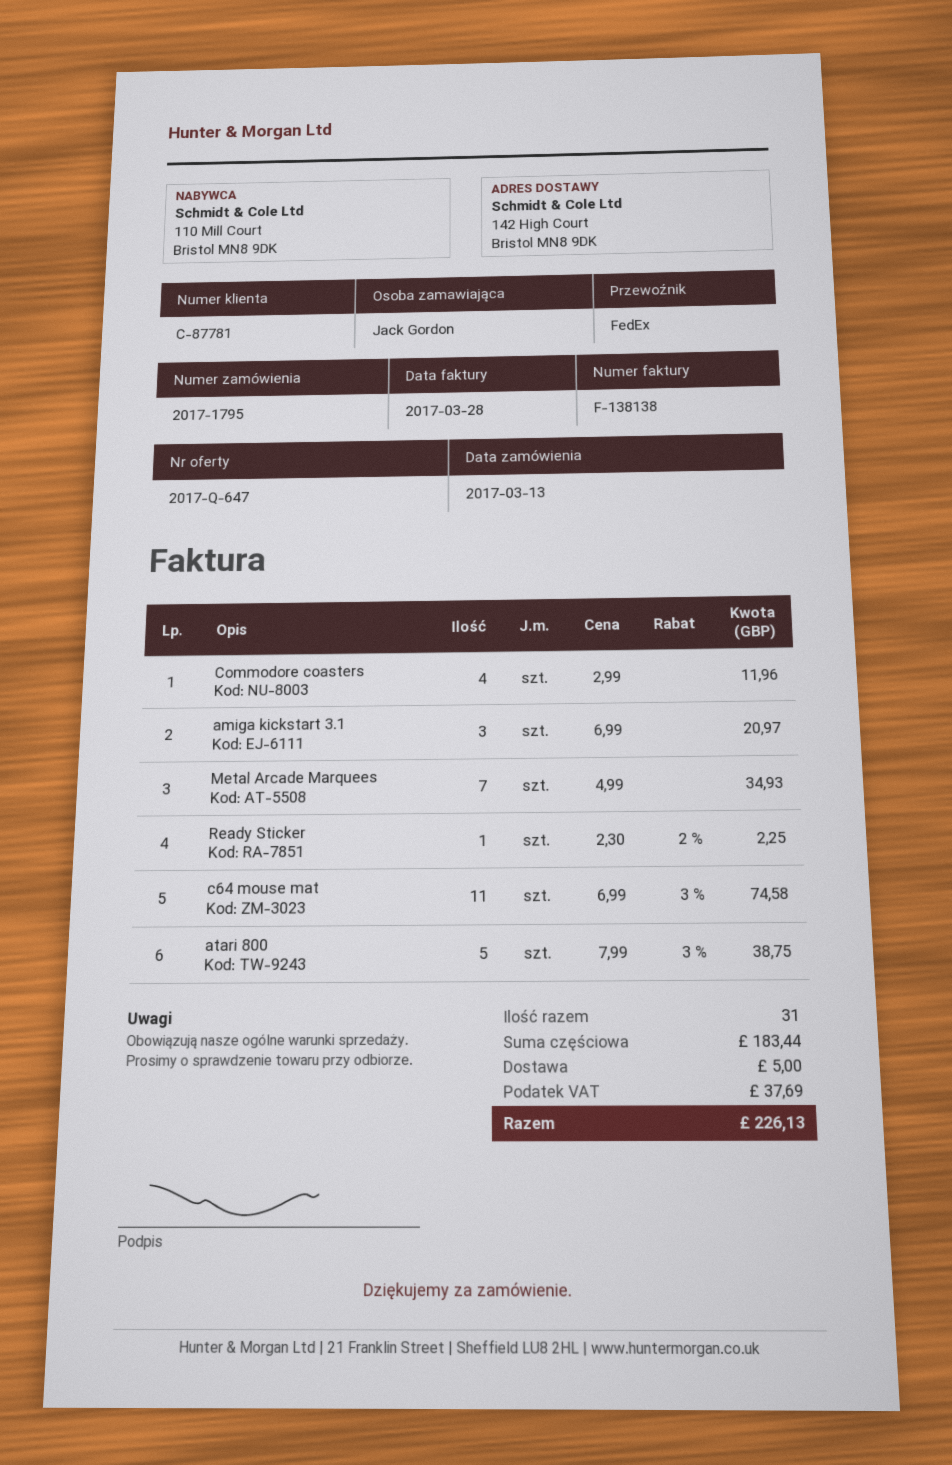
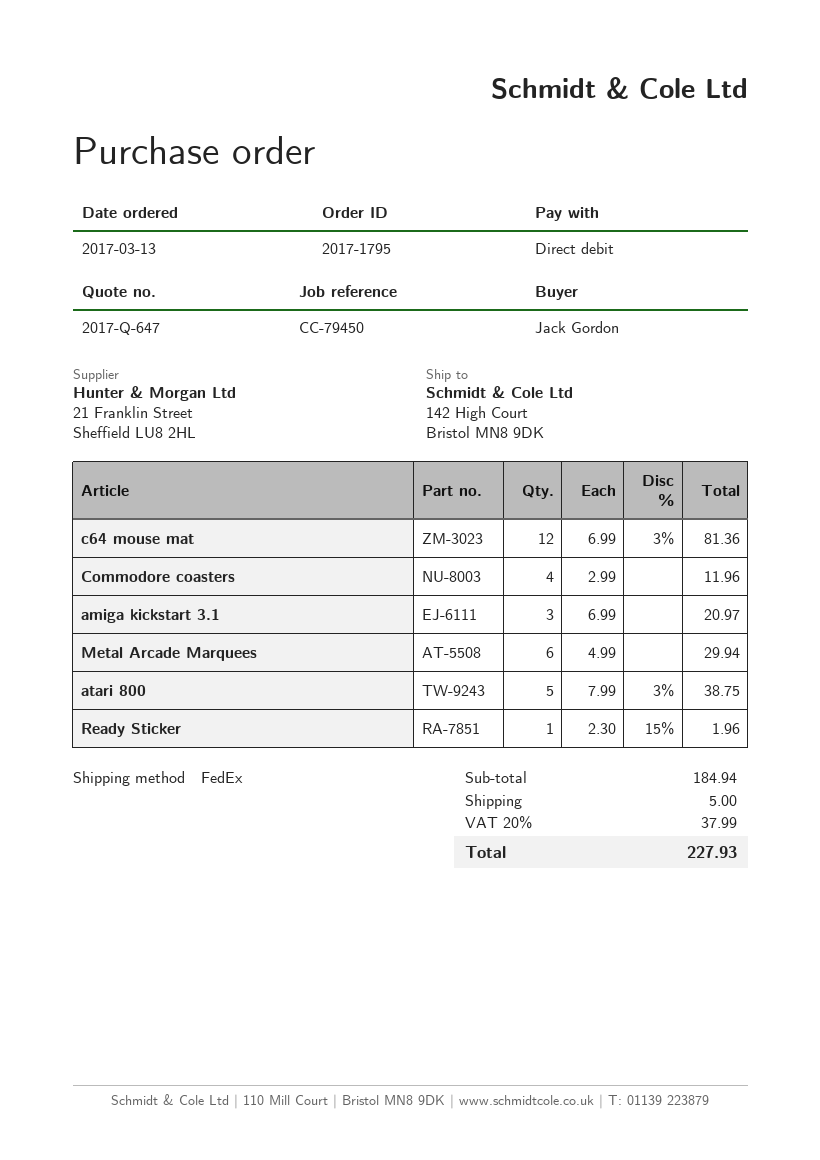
Metal Arcade Marquees: 7 x 4.99 = 34.93 -> 6 x 4.99 = 29.94
Ready Sticker: 1 x 2.30 - 2% = 2.25 -> 1 x 2.30 - 15% = 1.96
c64 mouse mat: 11 x 6.99 - 3% = 74.58 -> 12 x 6.99 - 3% = 81.36
subtotal: 183.44 -> 184.94
tax: 37.69 -> 37.99
total: 226.13 -> 227.93

